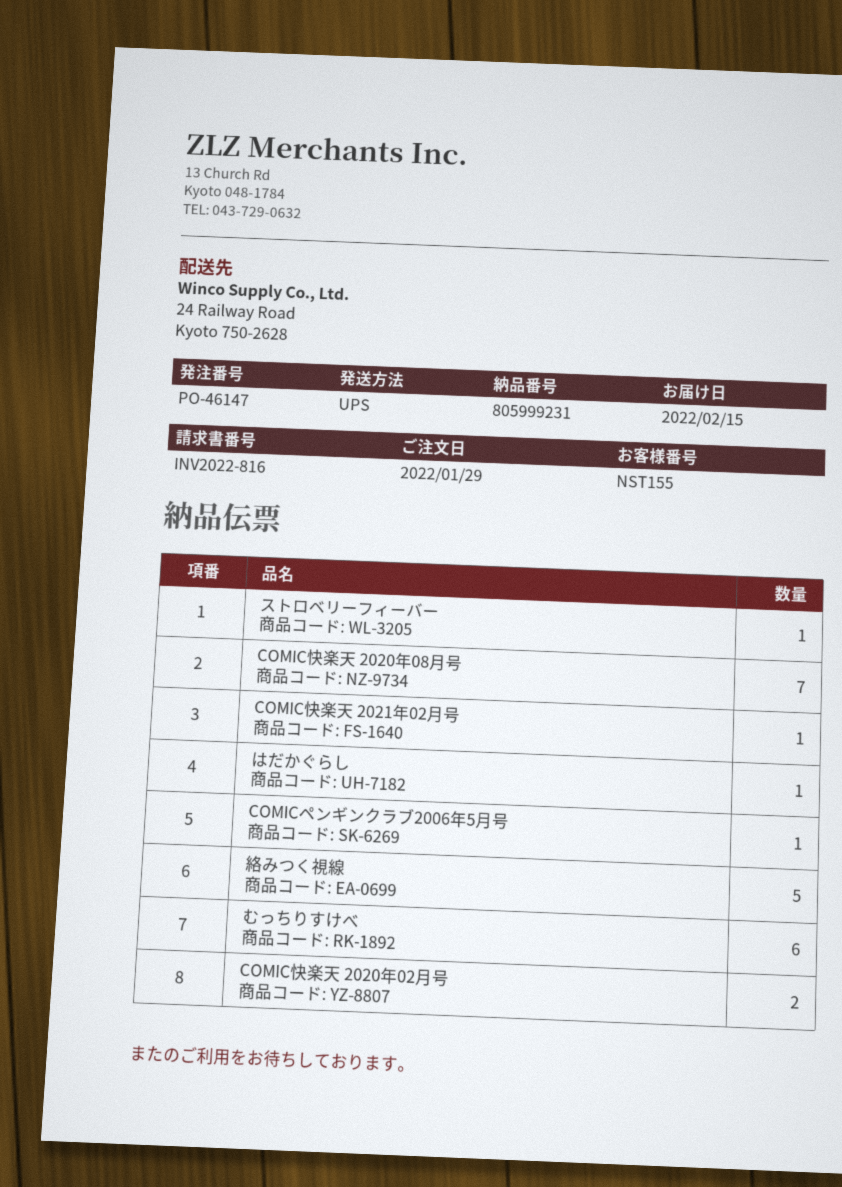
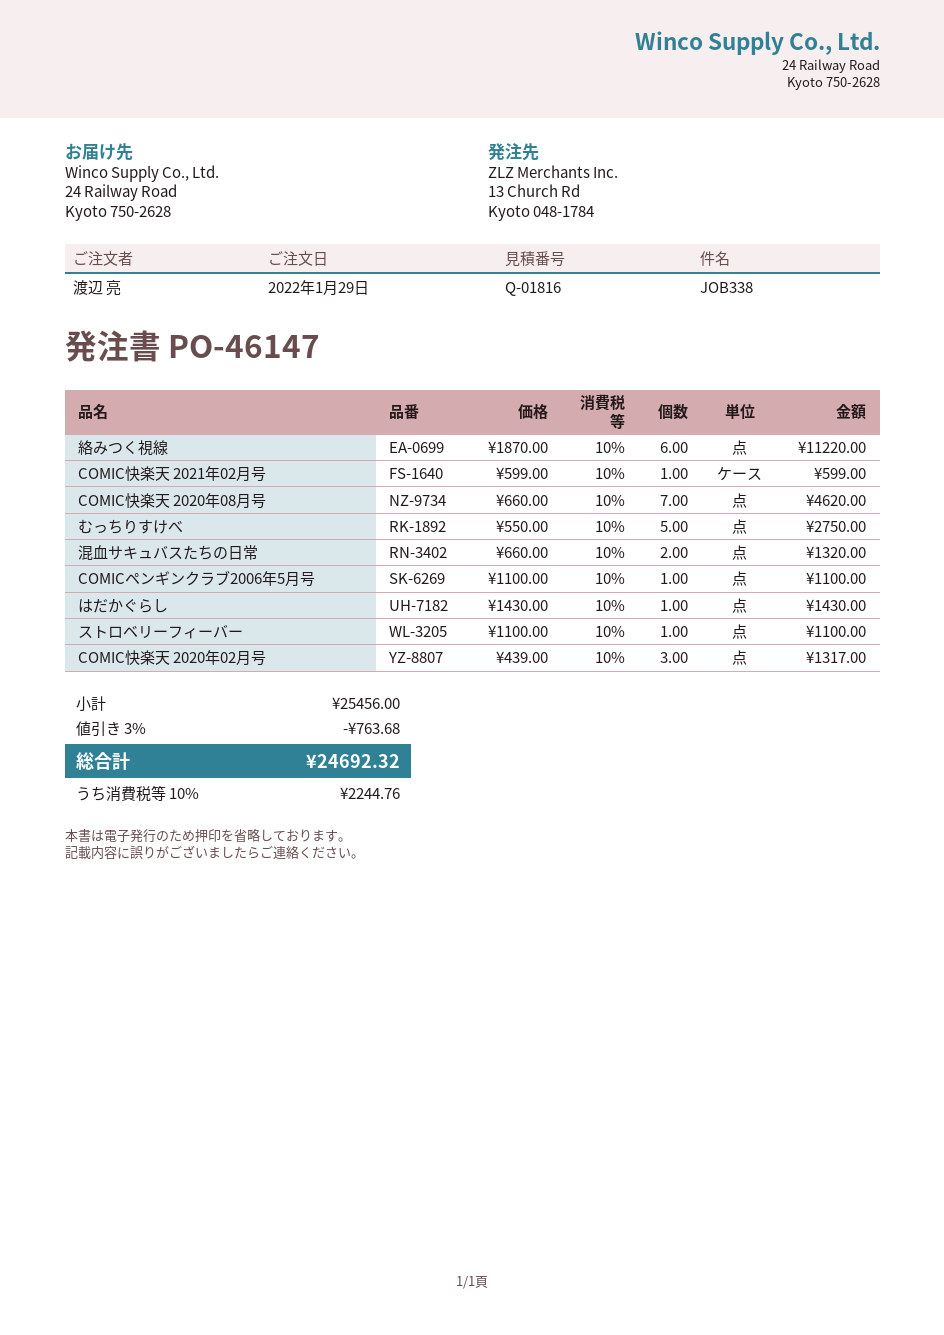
絡みつく視線: 5 -> 6
むっちりすけべ: 6 -> 5
COMIC快楽天 2020年02月号: 2 -> 3
混血サキュバスたちの日常: none -> 2

